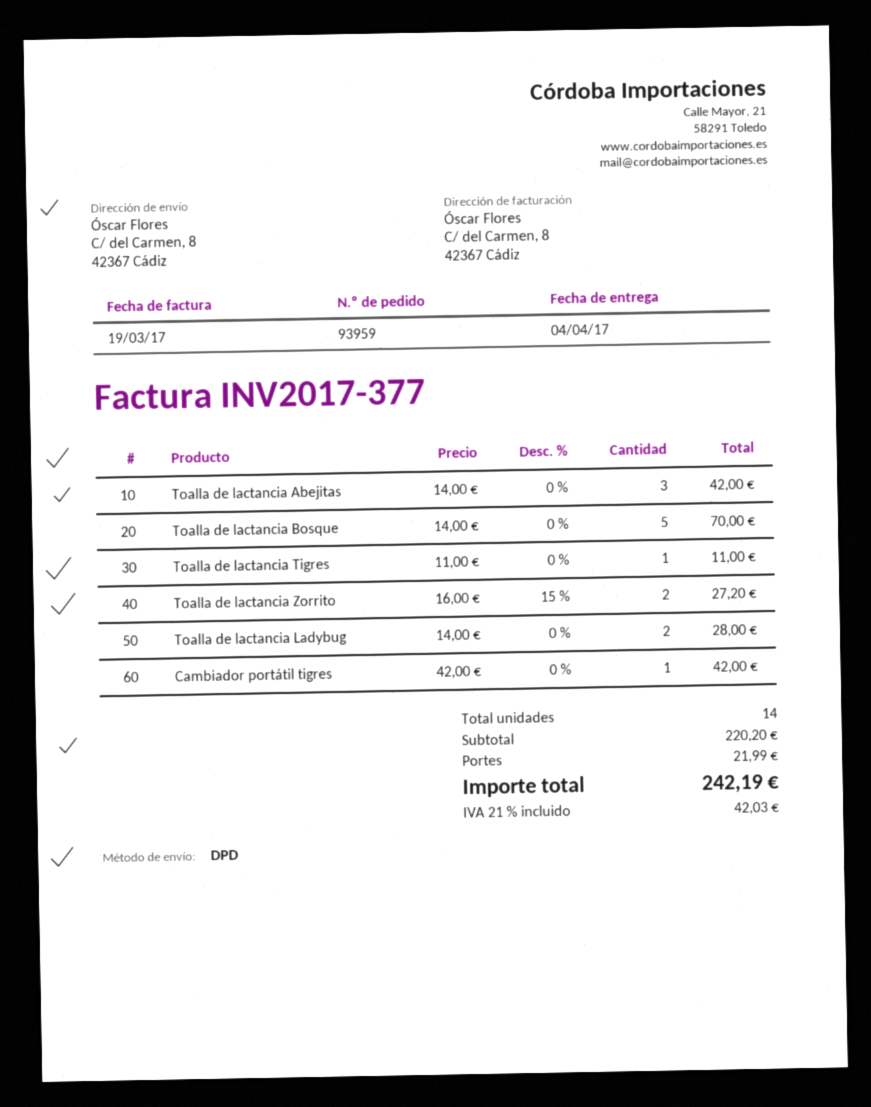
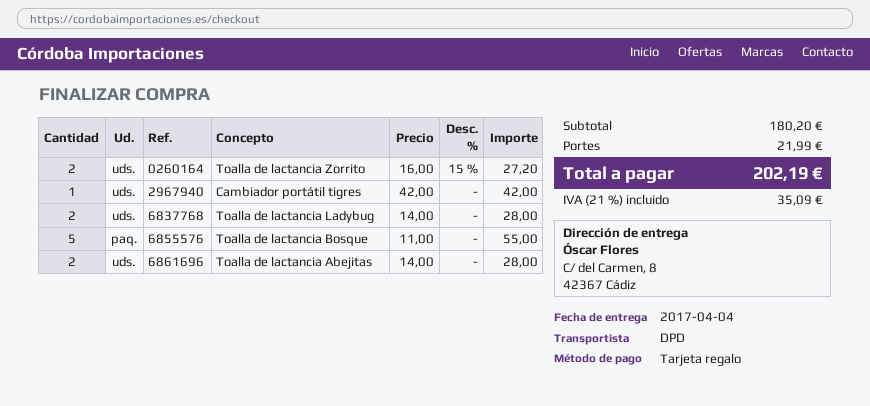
Toalla de lactancia Abejitas: 3 x 14.00 = 42.00 -> 2 x 14.00 = 28.00
Toalla de lactancia Bosque: 5 x 14.00 = 70.00 -> 5 x 11.00 = 55.00
Toalla de lactancia Tigres: 1 x 11.00 = 11.00 -> none
subtotal: 220.20 -> 180.20
tax: 21% = 42.03 -> 21% = 35.09
total: 242.19 -> 202.19

